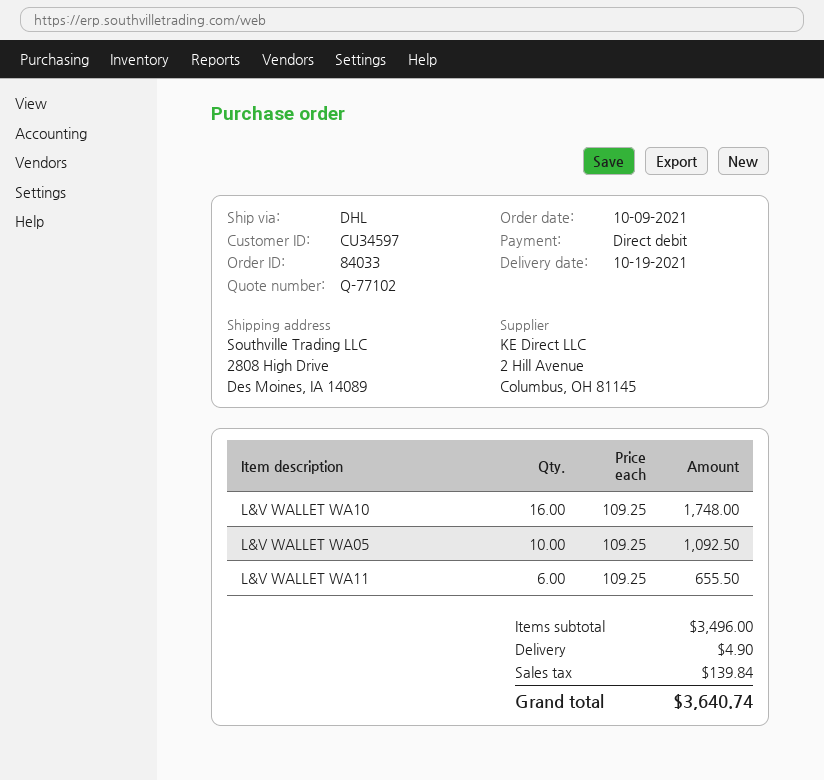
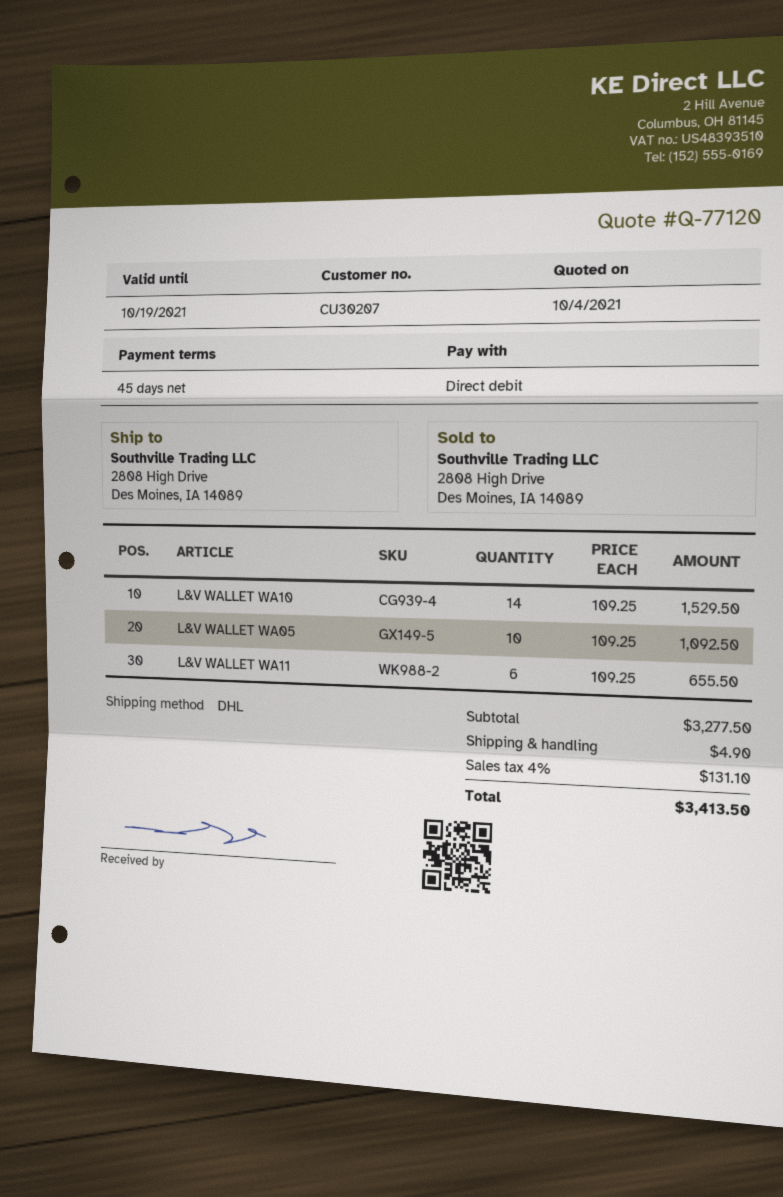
quote number: Q-77102 -> Q-77120
customer number: CU34597 -> CU30207
L&V WALLET WA10: 16 x 109.25 = 1748.00 -> 14 x 109.25 = 1529.50
subtotal: 3496.00 -> 3277.50
tax: 139.84 -> 131.10
total: 3640.74 -> 3413.50

